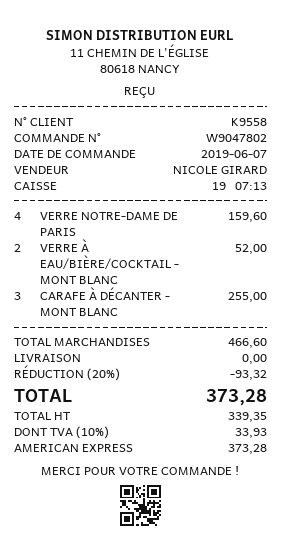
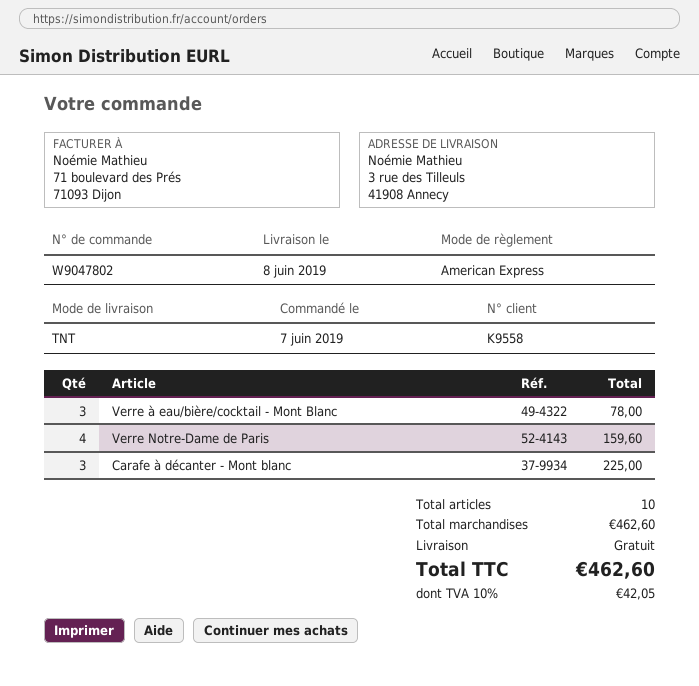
VERRE À EAU/BIÈRE/COCKTAIL - MONT BLANC: 2 for 52.00 -> 3 for 78.00
CARAFE À DÉCANTER - MONT BLANC: 3 for 255.00 -> 3 for 225.00
subtotal: 466.60 -> 462.60
discount: 20% = 93.32 -> none
tax: 10% = 33.93 -> 10% = 42.05
total: 373.28 -> 462.60

